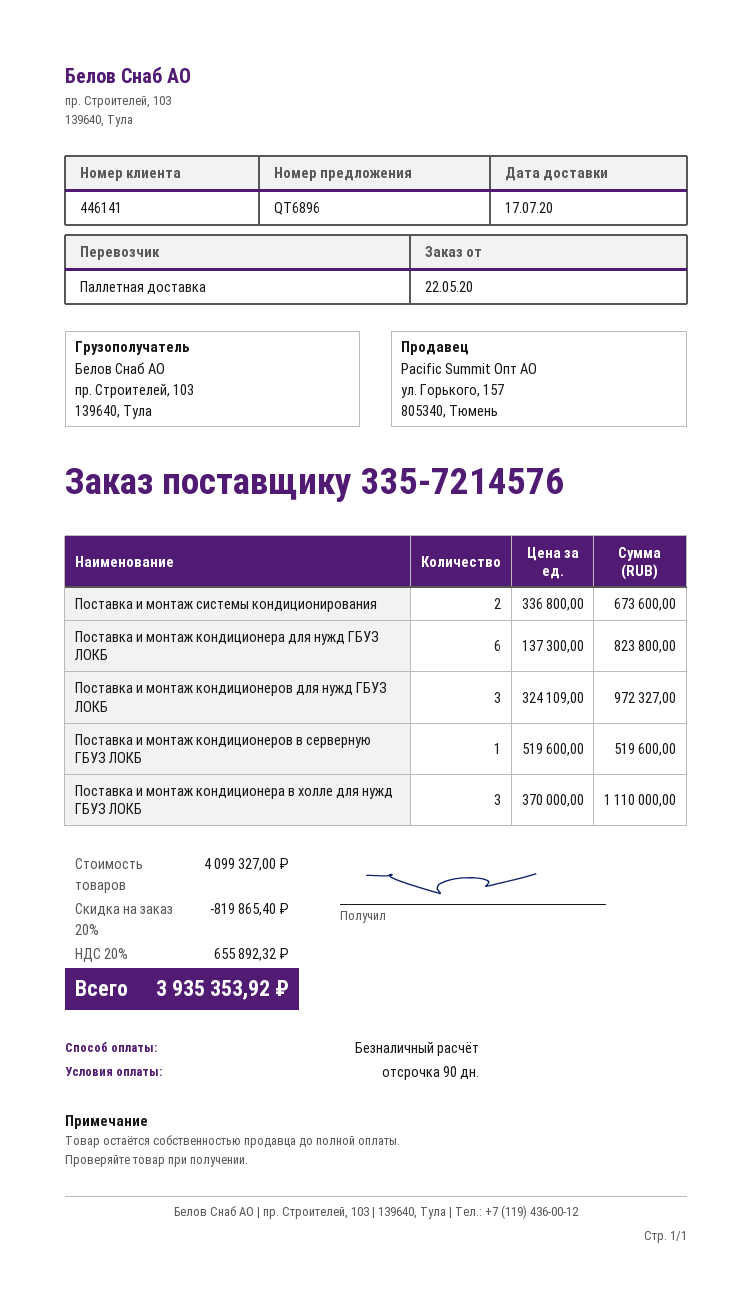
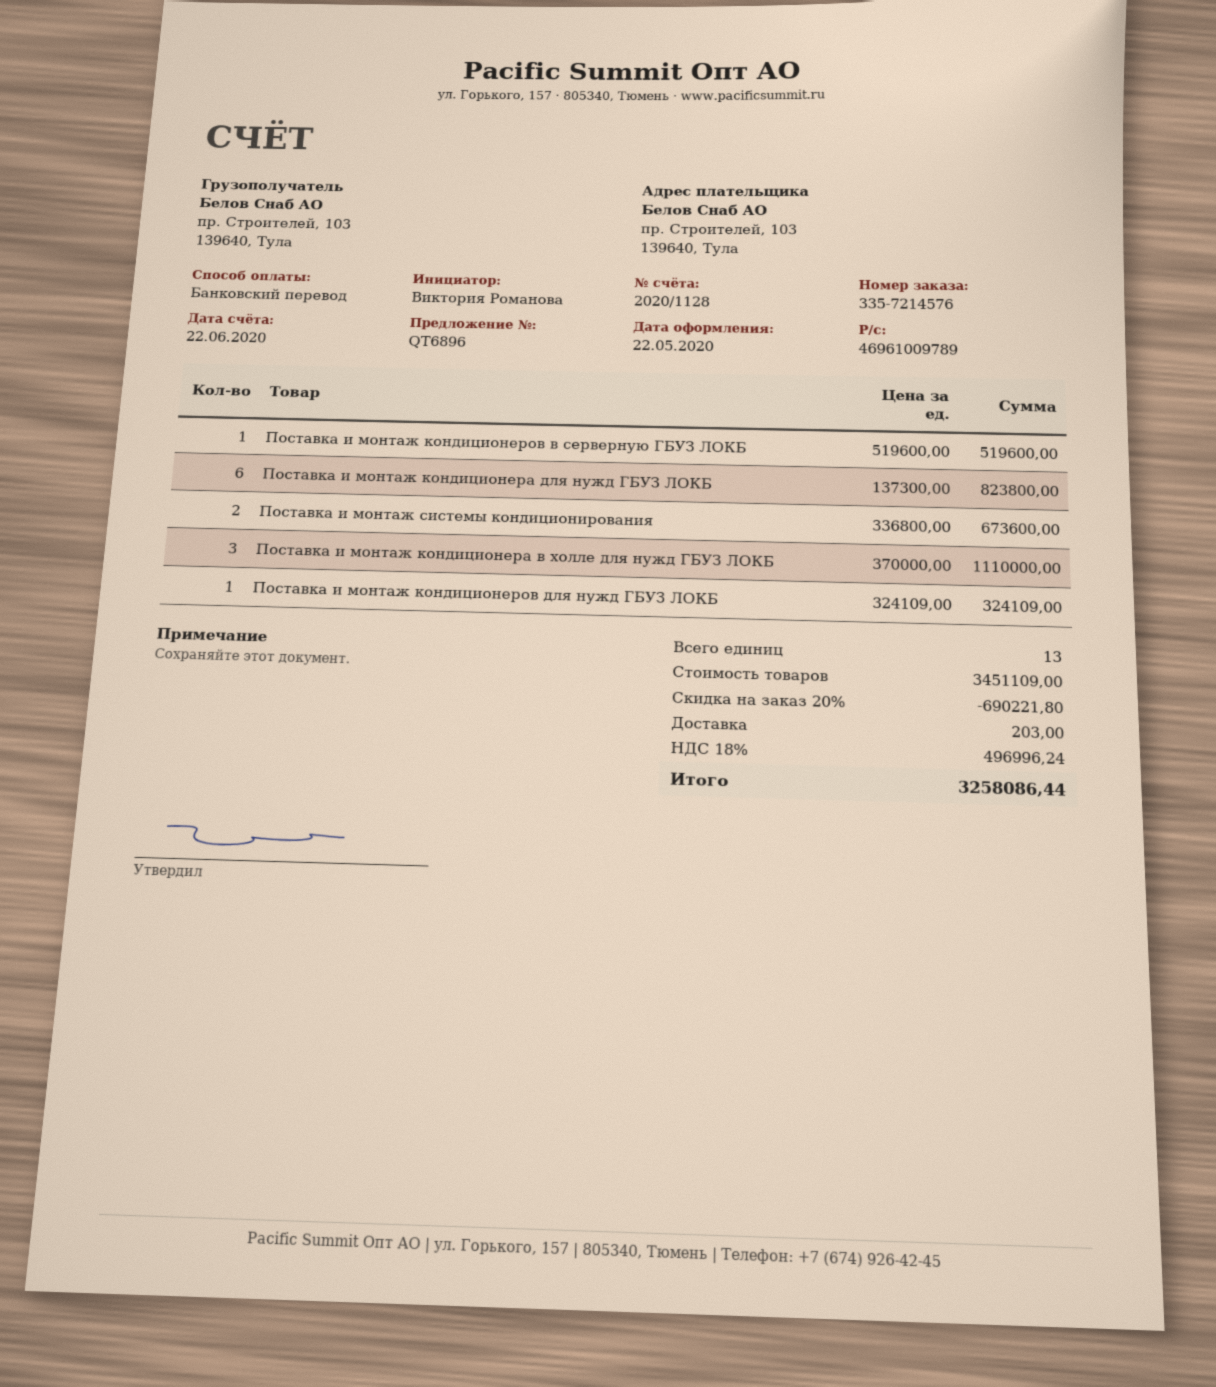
Поставка и монтаж кондиционеров для нужд ГБУЗ ЛОКБ: 3 x 324109.00 = 972327.00 -> 1 x 324109.00 = 324109.00
subtotal: 4099327.00 -> 3451109.00
discount: 20% = 819865.40 -> 20% = 690221.80
shipping: none -> 203.00
tax: 20% = 655892.32 -> 18% = 496996.24
total: 3935353.92 -> 3258086.44

